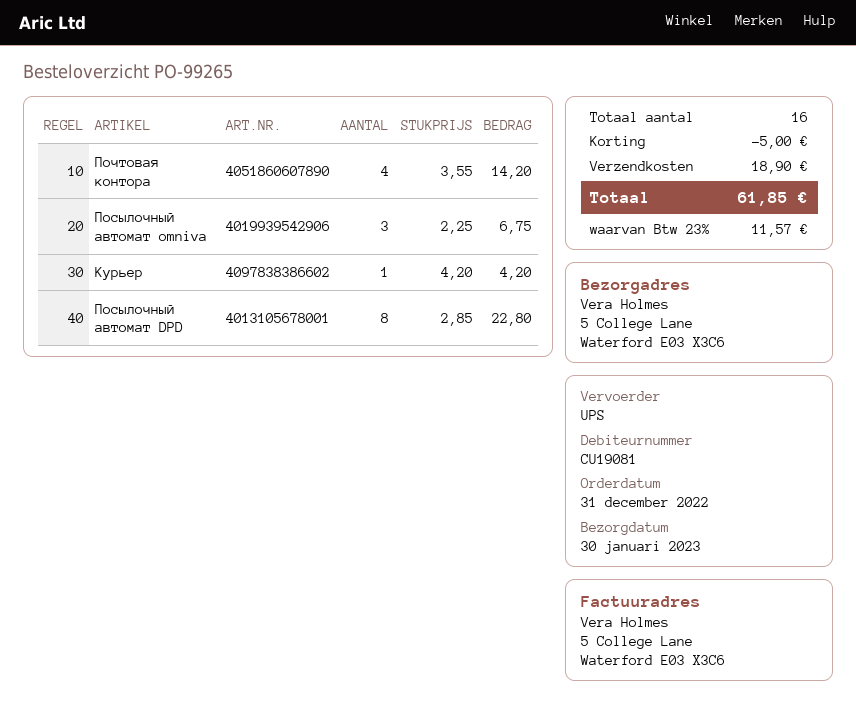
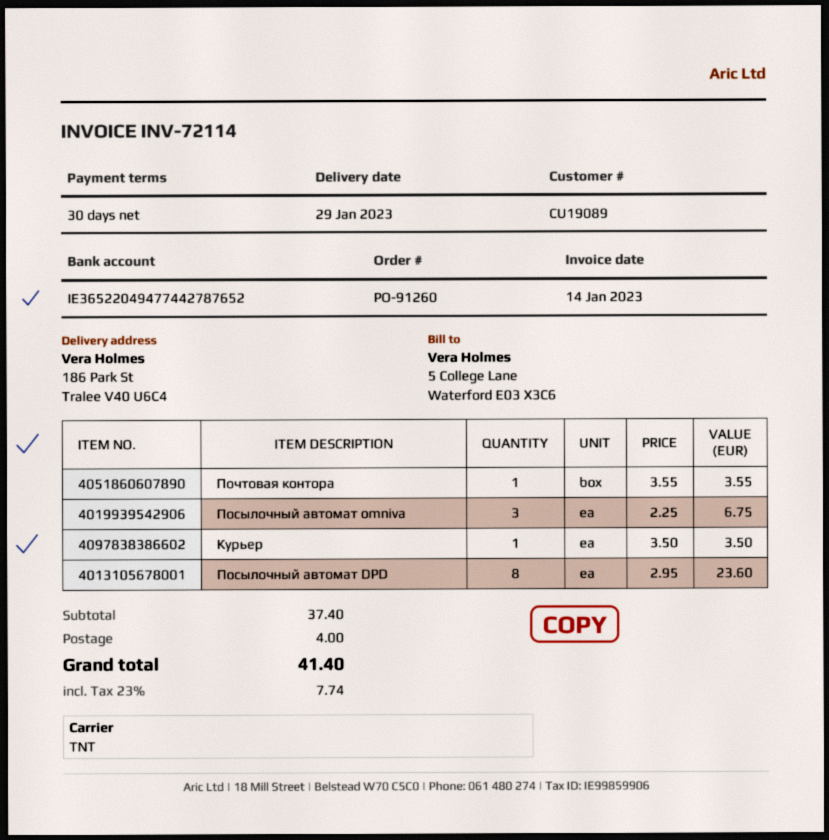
order number: PO-99265 -> PO-91260
delivery date: 2023-01-30 -> 2023-01-29
customer number: CU19081 -> CU19089
shipping method: UPS -> TNT
ship to: 5 College Lane, Waterford E03 X3C6 -> 186 Park St, Tralee V40 U6C4
Почтовая контора: 4 x 3.55 = 14.20 -> 1 x 3.55 = 3.55
Курьер: 1 x 4.20 = 4.20 -> 1 x 3.50 = 3.50
Посылочный автомат DPD: 8 x 2.85 = 22.80 -> 8 x 2.95 = 23.60
discount: 5.00 -> none
shipping: 18.90 -> 4.00
tax: 23% = 11.57 -> 23% = 7.74
total: 61.85 -> 41.40

